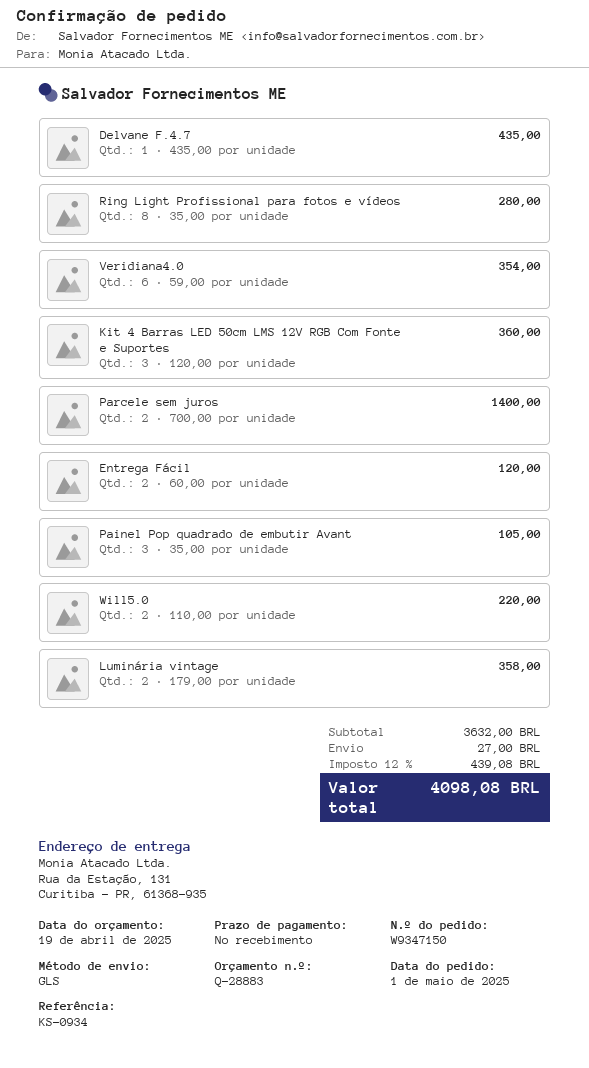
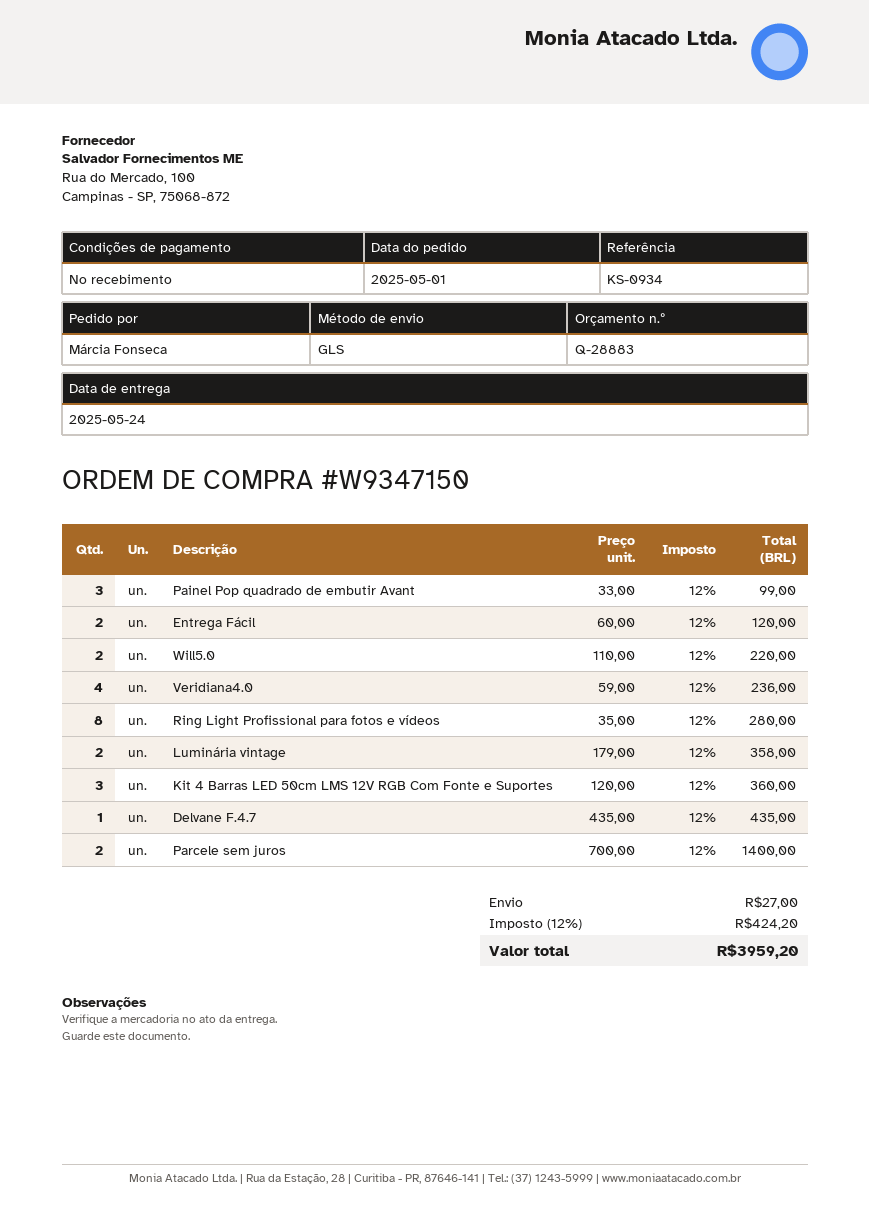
Veridiana4.0: 6 x 59.00 = 354.00 -> 4 x 59.00 = 236.00
Painel Pop quadrado de embutir Avant: 3 x 35.00 = 105.00 -> 3 x 33.00 = 99.00
tax: 12% = 439.08 -> 12% = 424.20
total: 4098.08 -> 3959.20

